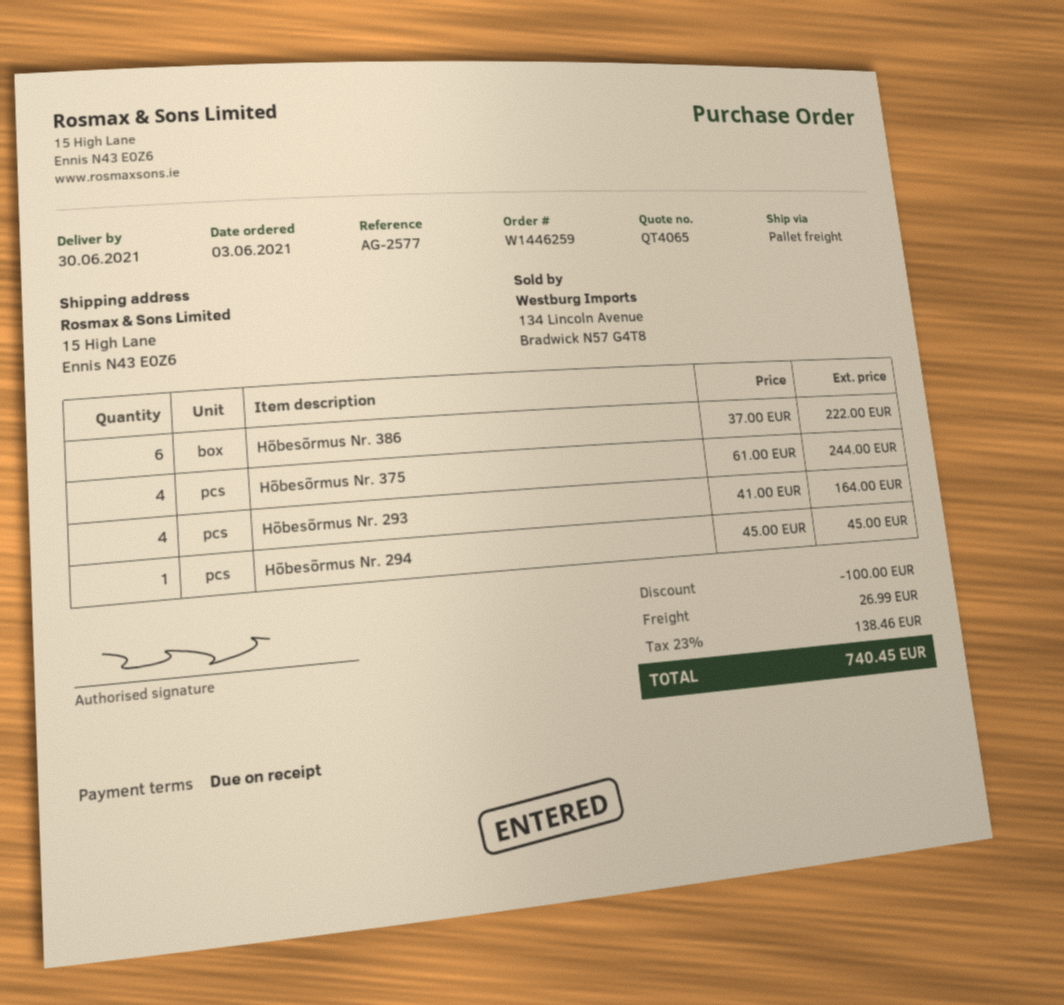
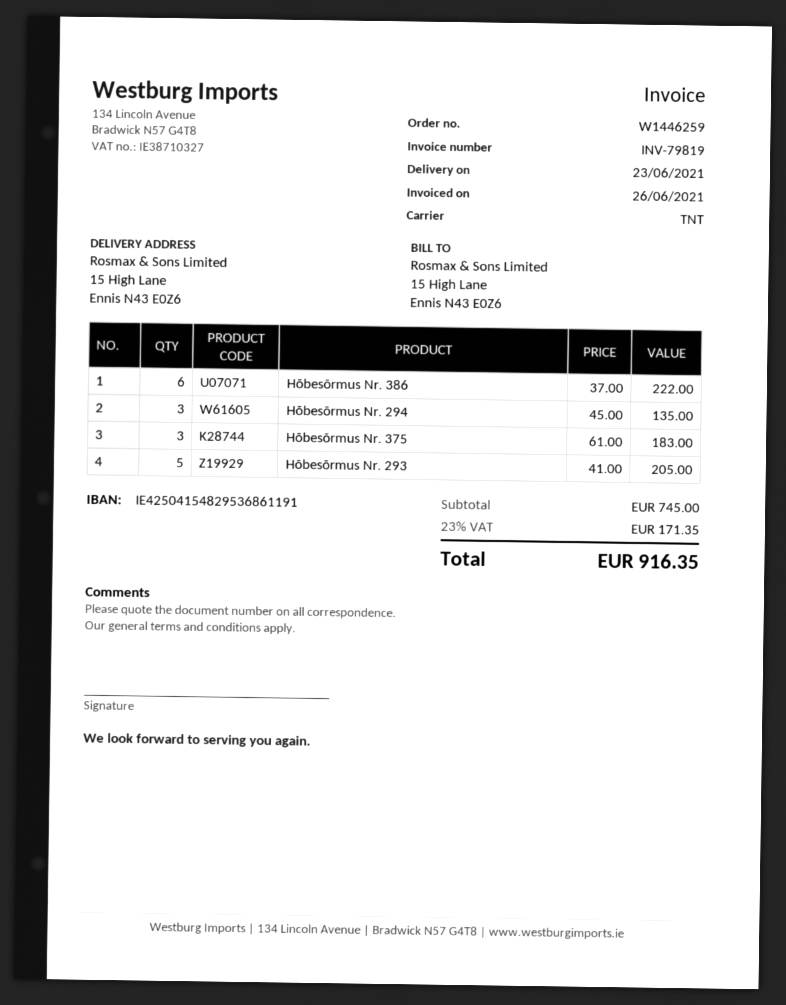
delivery date: 2021-06-30 -> 2021-06-23
shipping method: pallet freight -> TNT
Hõbesõrmus Nr. 375: 4 x 61.00 = 244.00 -> 3 x 61.00 = 183.00
Hõbesõrmus Nr. 293: 4 x 41.00 = 164.00 -> 5 x 41.00 = 205.00
Hõbesõrmus Nr. 294: 1 x 45.00 = 45.00 -> 3 x 45.00 = 135.00
discount: 100.00 -> none
shipping: 26.99 -> none
tax: 23% = 138.46 -> 23% = 171.35
total: 740.45 -> 916.35

